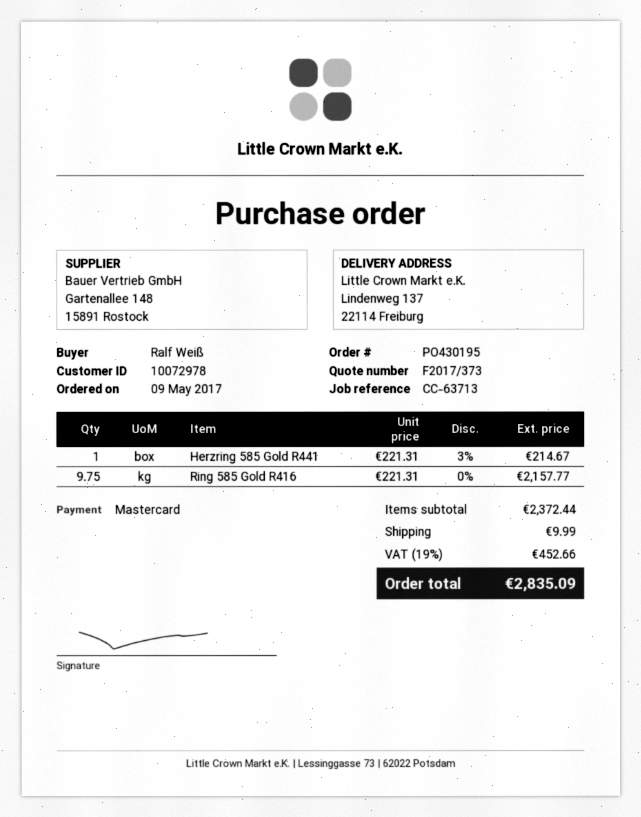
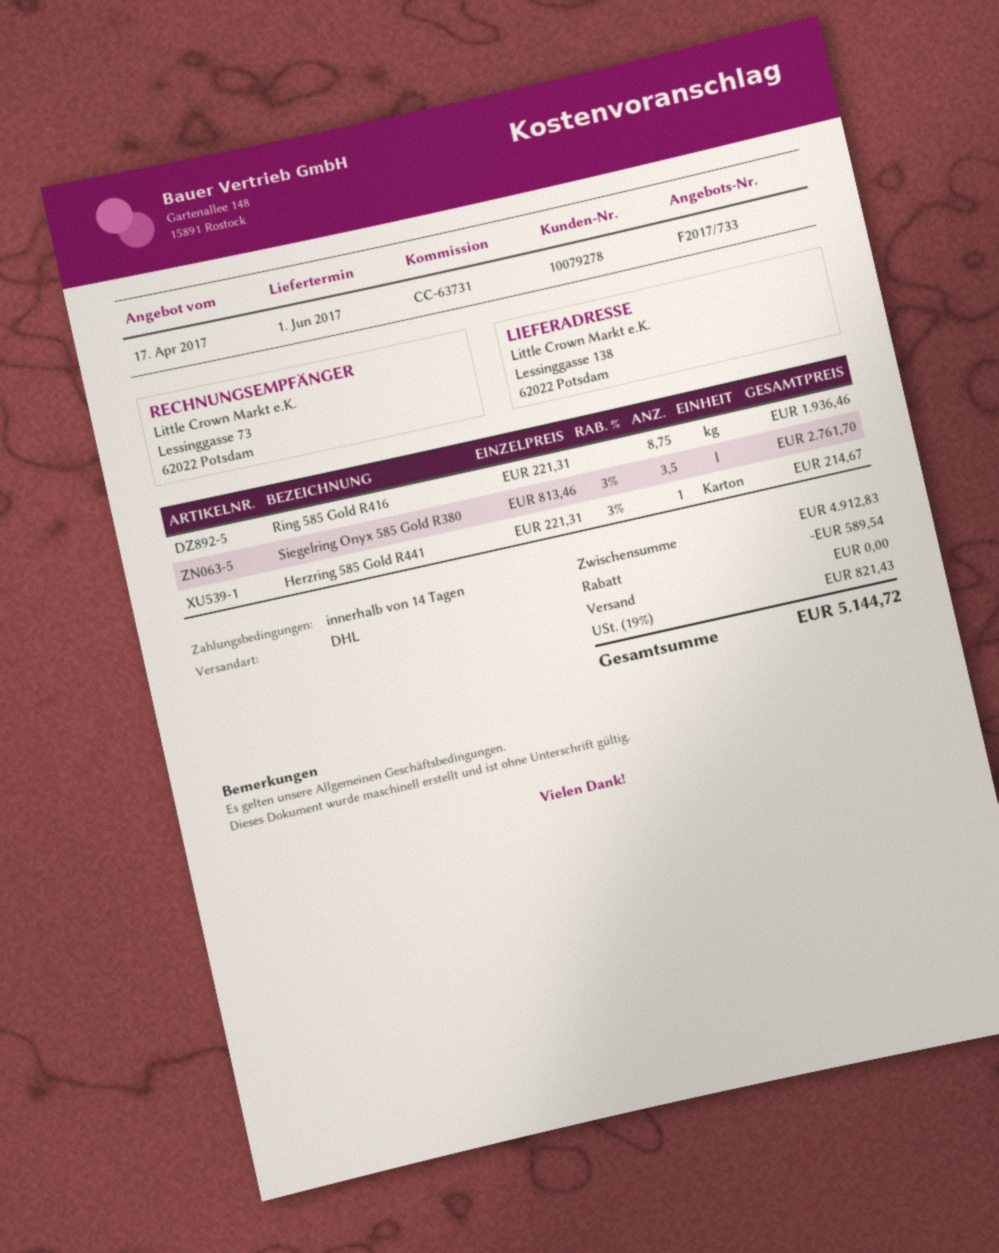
quote number: F2017/373 -> F2017/733
customer number: 10072978 -> 10079278
reference: CC-63713 -> CC-63731
ship to: Lindenweg 137, 22114 Freiburg -> Lessinggasse 138, 62022 Potsdam
Ring 585 Gold R416: 9.75 x 221.31 = 2157.77 -> 8.75 x 221.31 = 1936.46
Siegelring Onyx 585 Gold R380: none -> 3.5 x 813.46 - 3% = 2761.70
subtotal: 2372.44 -> 4912.83
discount: none -> 589.54
shipping: 9.99 -> 0.00
tax: 19% = 452.66 -> 19% = 821.43
total: 2835.09 -> 5144.72

